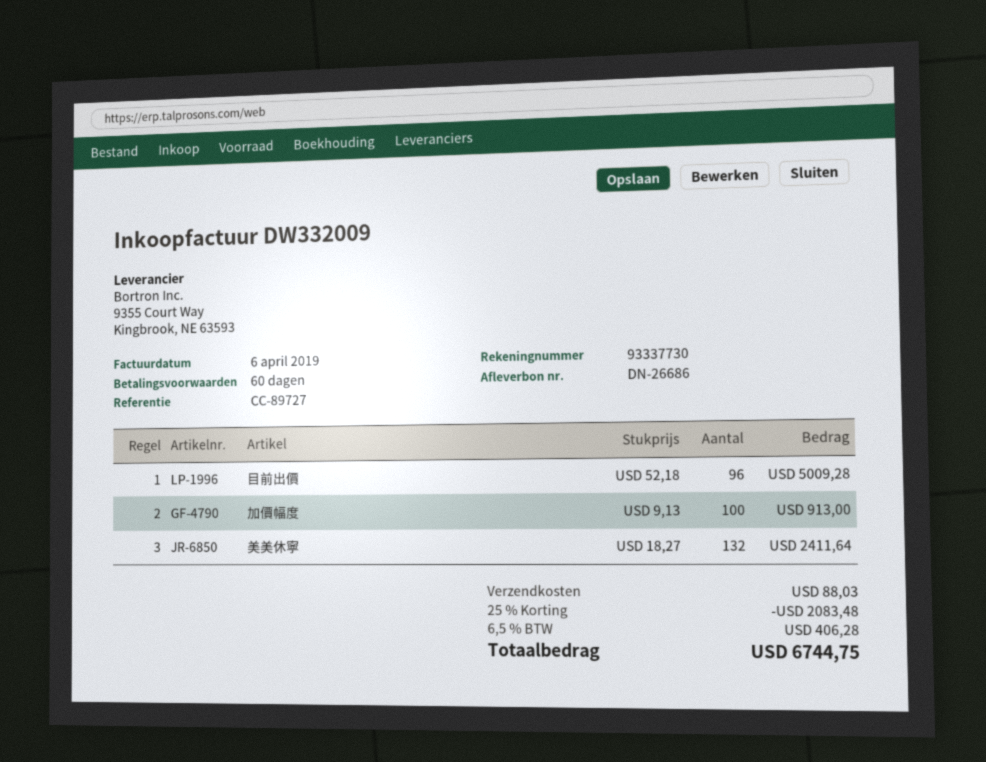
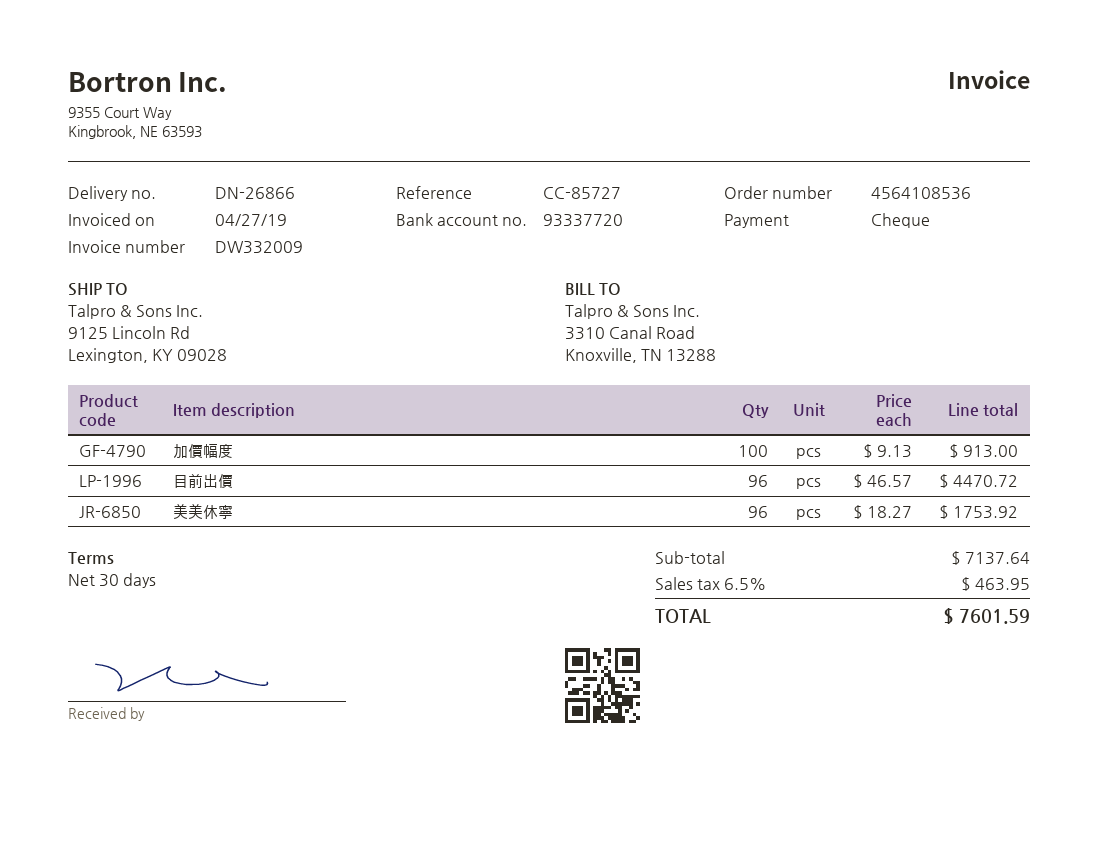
delivery note number: DN-26686 -> DN-26866
invoice date: 2019-04-06 -> 2019-04-27
payment terms: 60 days -> 30 days
reference: CC-89727 -> CC-85727
bank account: 93337730 -> 93337720
目前出價: 96 x 52.18 = 5009.28 -> 96 x 46.57 = 4470.72
美美休寧: 132 x 18.27 = 2411.64 -> 96 x 18.27 = 1753.92
discount: 25% = 2083.48 -> none
shipping: 88.03 -> none
tax: 6.5% = 406.28 -> 6.5% = 463.95
total: 6744.75 -> 7601.59

